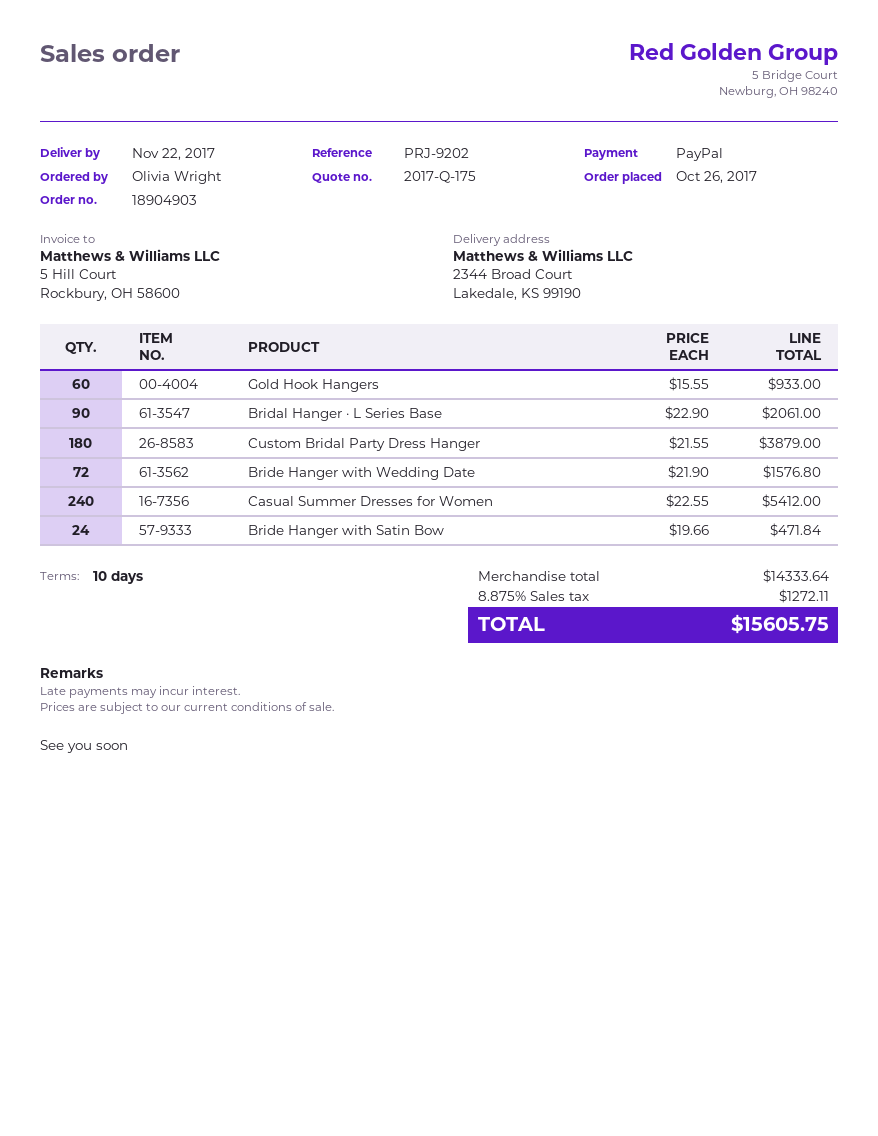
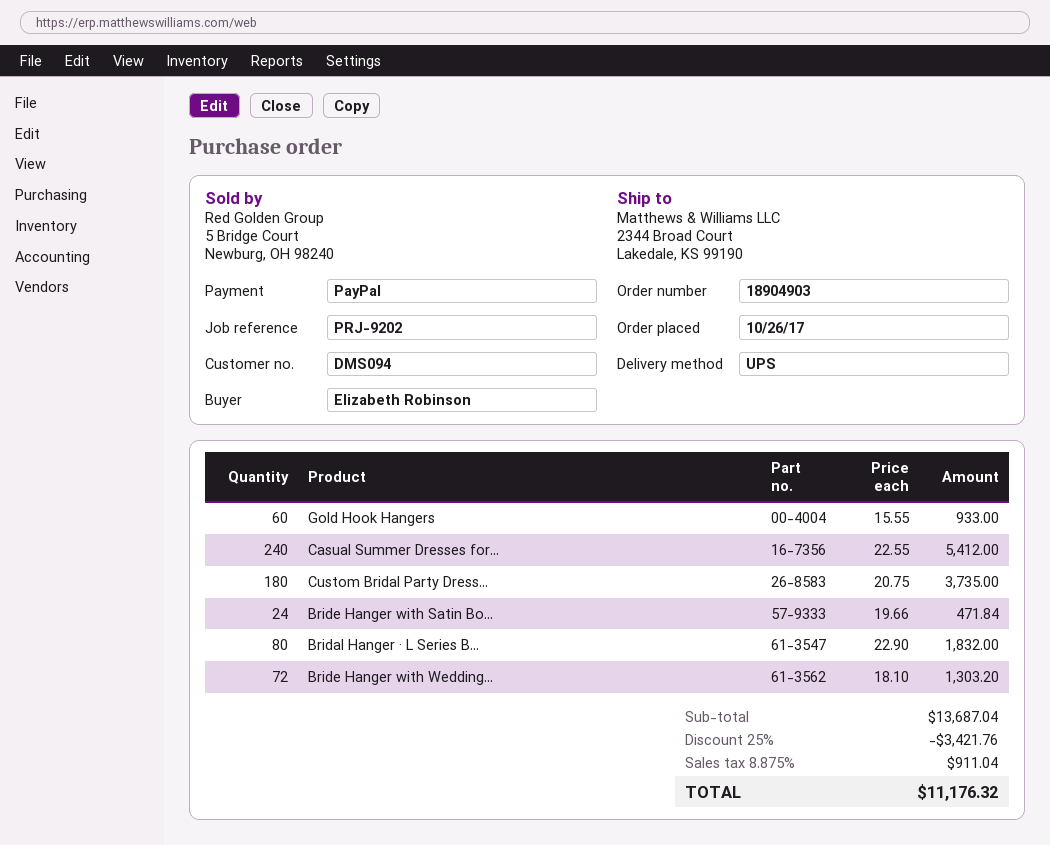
ordered by: Olivia Wright -> Elizabeth Robinson
Bridal Hanger · L Series Base: 90 x 22.90 = 2061.00 -> 80 x 22.90 = 1832.00
Custom Bridal Party Dress Hanger: 180 x 21.55 = 3879.00 -> 180 x 20.75 = 3735.00
Bride Hanger with Wedding Date: 72 x 21.90 = 1576.80 -> 72 x 18.10 = 1303.20
subtotal: 14333.64 -> 13687.04
discount: none -> 25% = 3421.76
tax: 8.875% = 1272.11 -> 8.875% = 911.04
total: 15605.75 -> 11176.32

